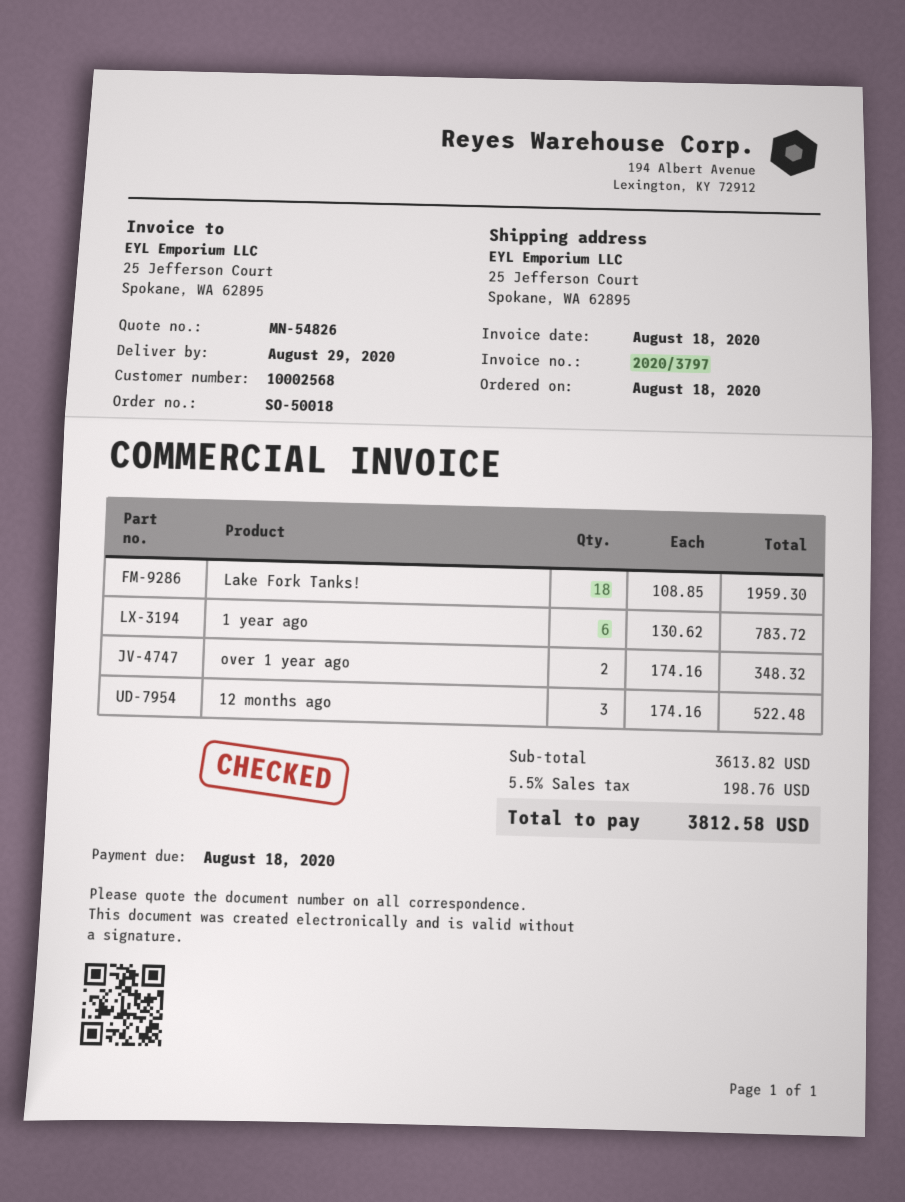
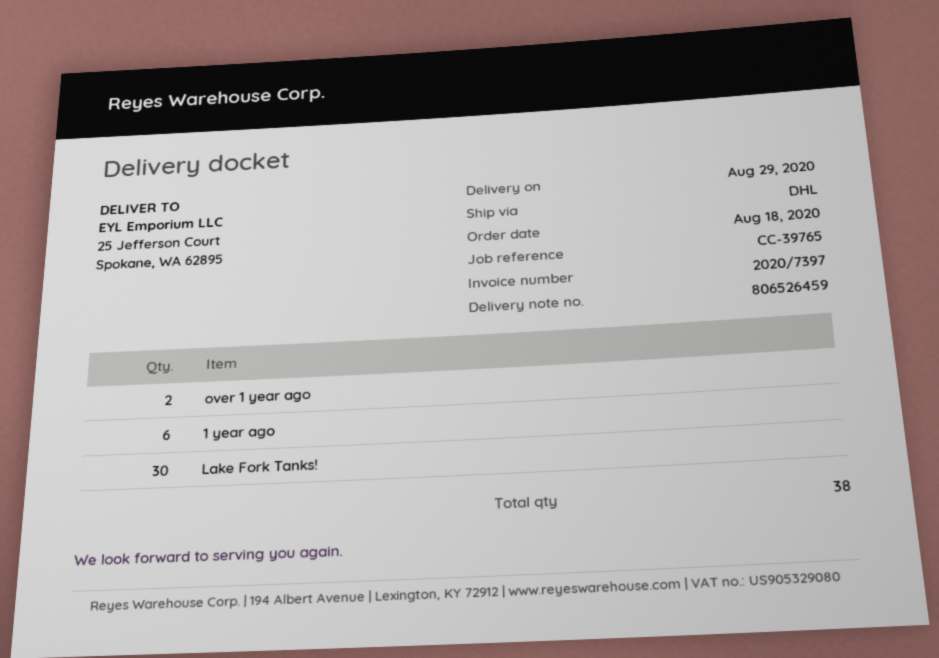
invoice number: 2020/3797 -> 2020/7397
Lake Fork Tanks!: 18 -> 30
12 months ago: 3 -> none

